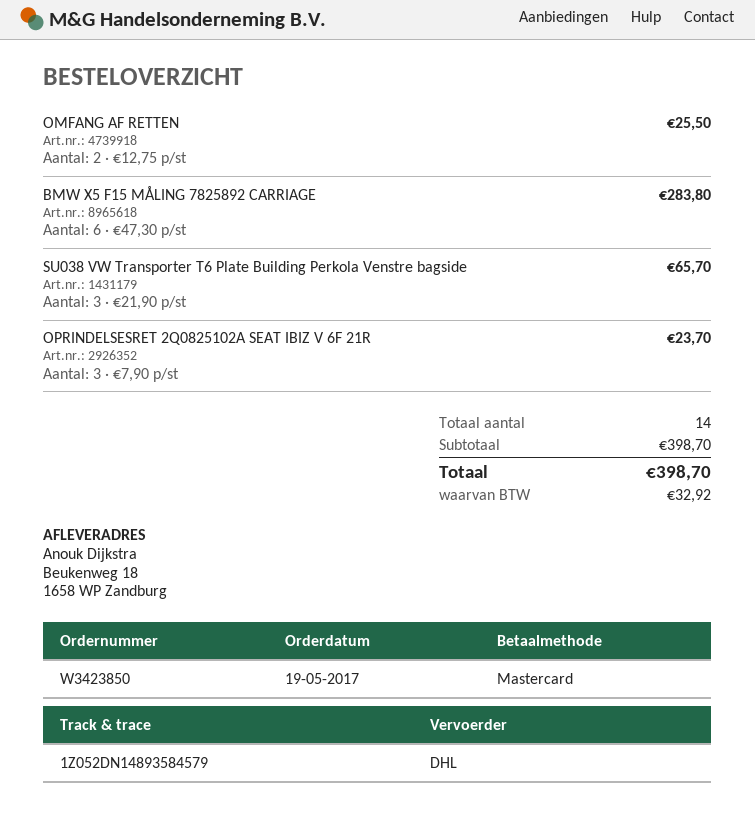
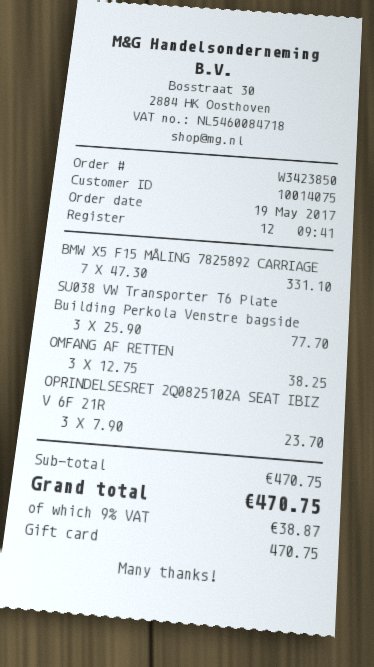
payment method: Mastercard -> gift card
OMFANG AF RETTEN: 2 x 12.75 = 25.50 -> 3 x 12.75 = 38.25
BMW X5 F15 MÅLING 7825892 CARRIAGE: 6 x 47.30 = 283.80 -> 7 x 47.30 = 331.10
SU038 VW Transporter T6 Plate Building Perkola Venstre bagside: 3 x 21.90 = 65.70 -> 3 x 25.90 = 77.70
subtotal: 398.70 -> 470.75
tax: 32.92 -> 38.87
total: 398.70 -> 470.75

